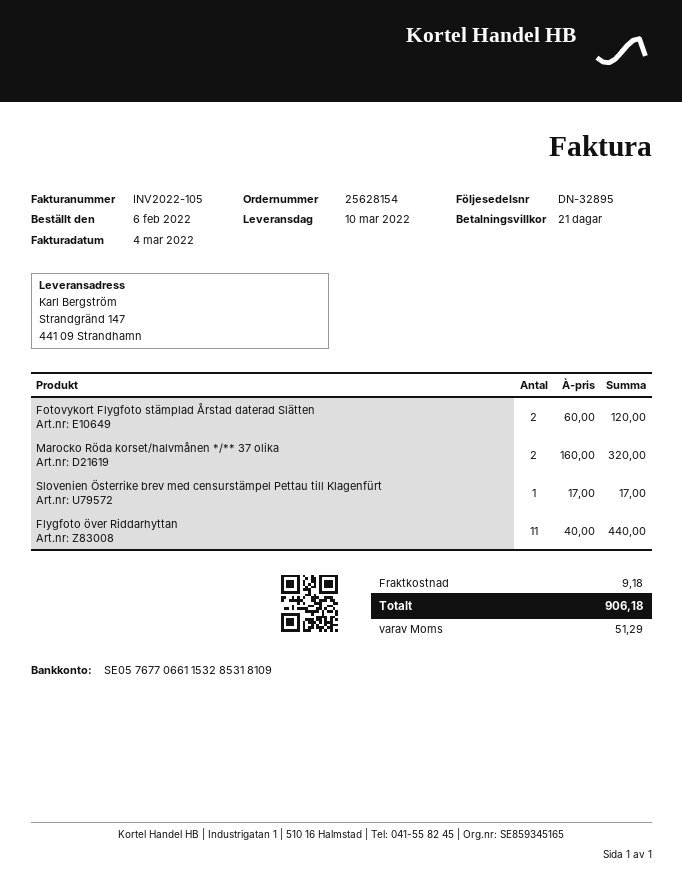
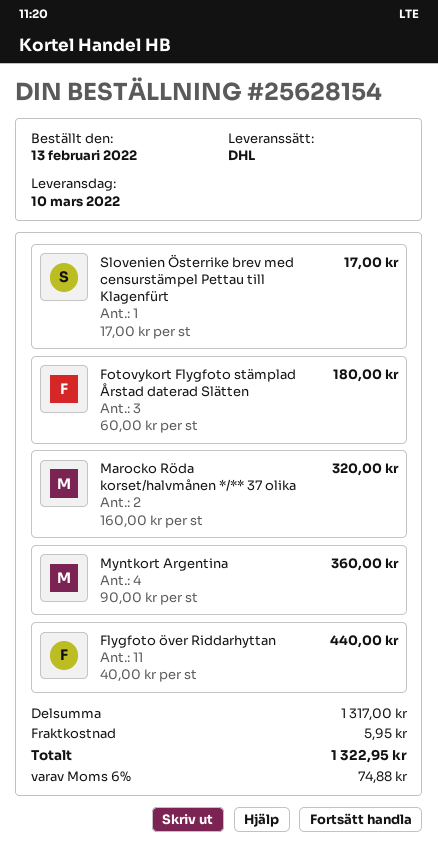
order date: 2022-02-06 -> 2022-02-13
Fotovykort Flygfoto stämplad Årstad daterad Slätten: 2 x 60.00 = 120.00 -> 3 x 60.00 = 180.00
Myntkort Argentina: none -> 4 x 90.00 = 360.00
shipping: 9.18 -> 5.95
tax: 51.29 -> 74.88
total: 906.18 -> 1322.95

